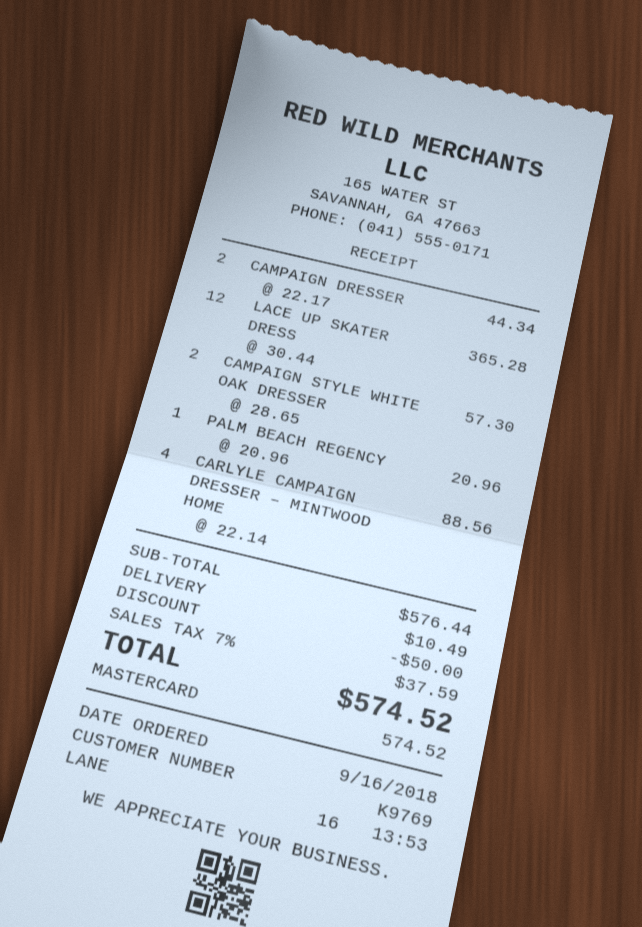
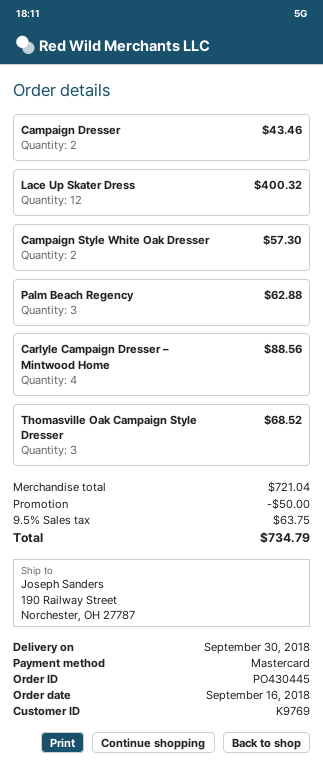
CAMPAIGN DRESSER: 2 for 44.34 -> 2 for 43.46
LACE UP SKATER DRESS: 12 for 365.28 -> 12 for 400.32
PALM BEACH REGENCY: 1 for 20.96 -> 3 for 62.88
Thomasville Oak Campaign Style Dresser: none -> 3 for 68.52
subtotal: 576.44 -> 721.04
shipping: 10.49 -> none
tax: 7% = 37.59 -> 9.5% = 63.75
total: 574.52 -> 734.79

